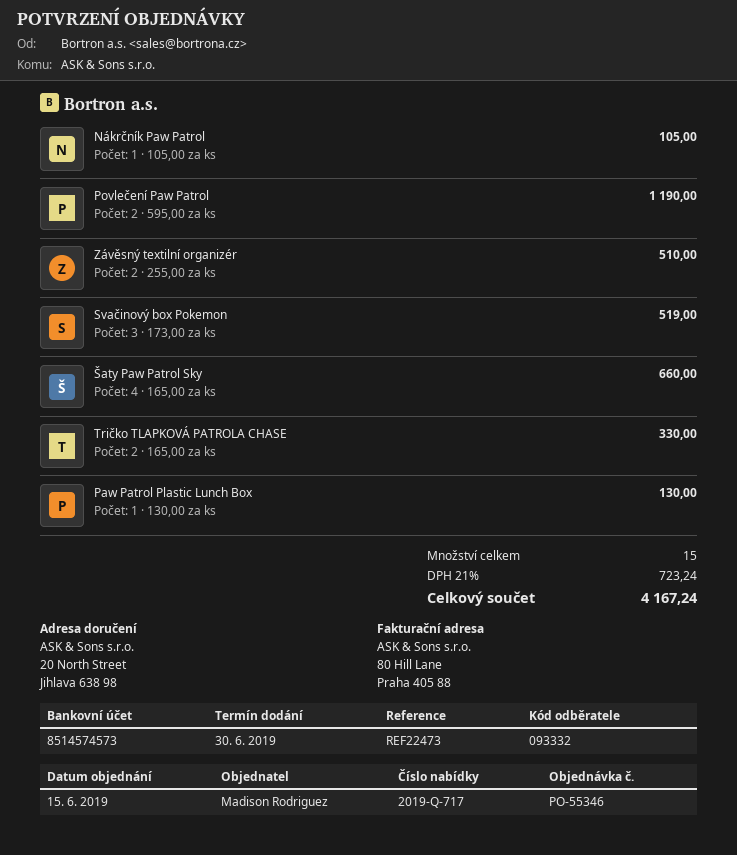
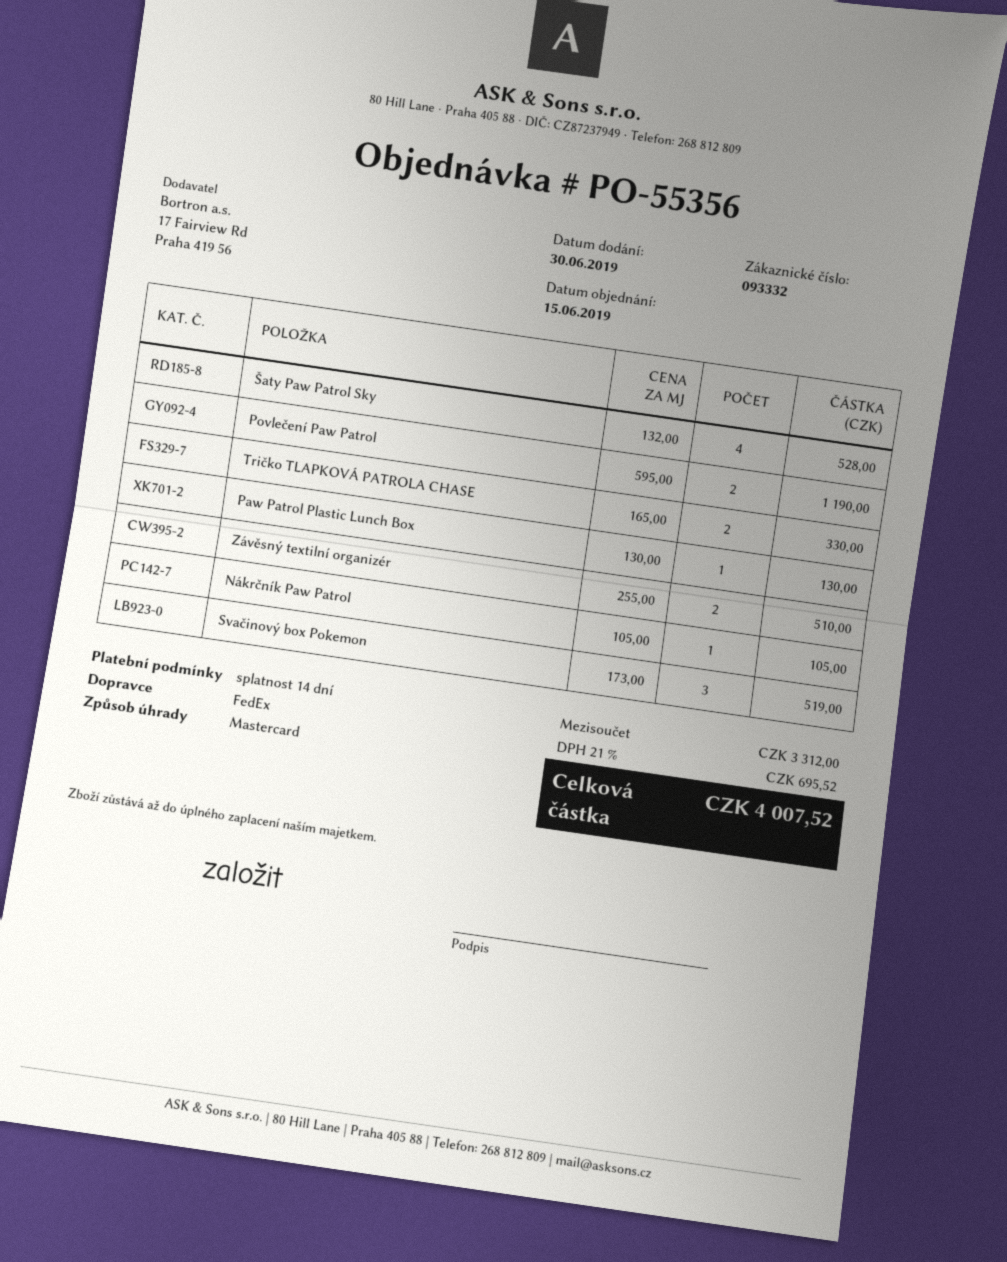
order number: PO-55346 -> PO-55356
Šaty Paw Patrol Sky: 4 x 165.00 = 660.00 -> 4 x 132.00 = 528.00
tax: 21% = 723.24 -> 21% = 695.52
total: 4167.24 -> 4007.52

